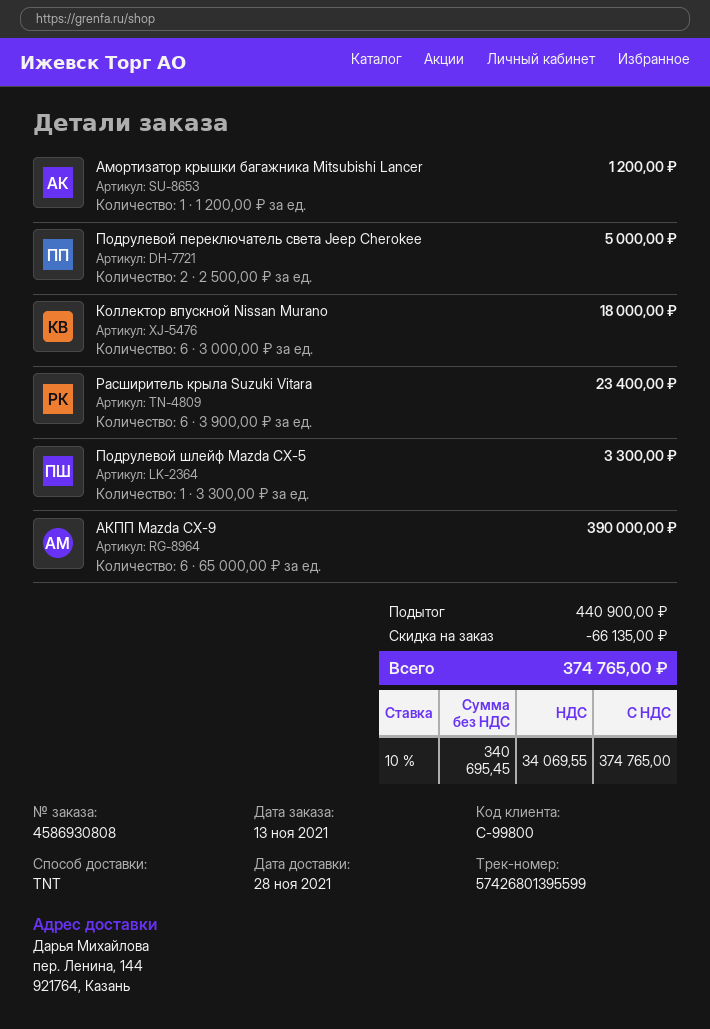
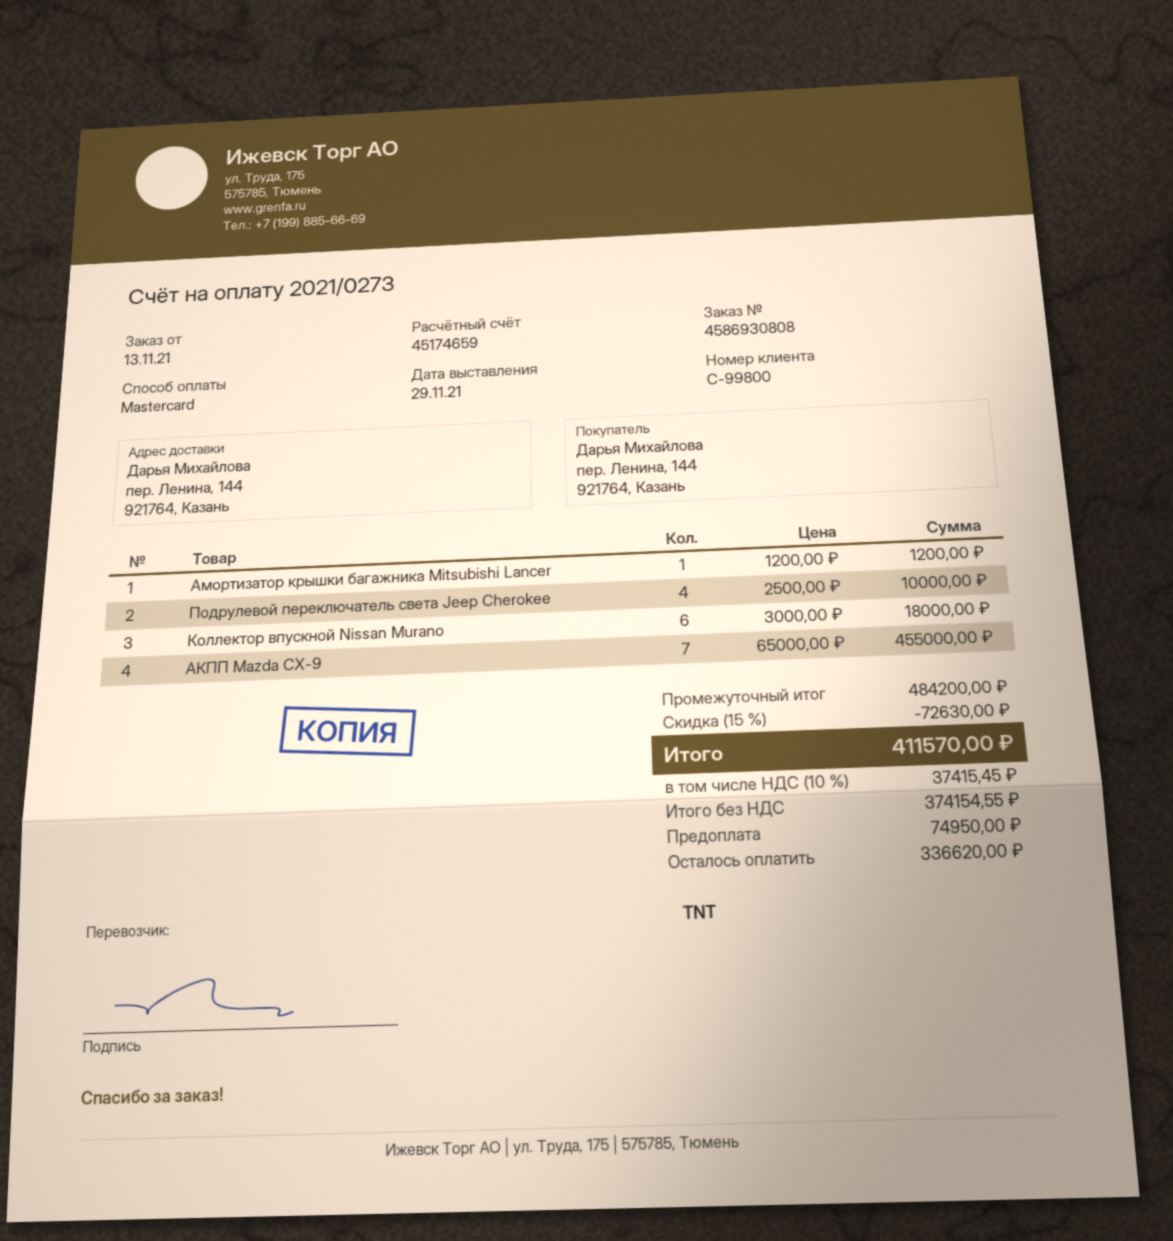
Подрулевой переключатель света Jeep Cherokee: 2 x 2500.00 = 5000.00 -> 4 x 2500.00 = 10000.00
Расширитель крыла Suzuki Vitara: 6 x 3900.00 = 23400.00 -> none
Подрулевой шлейф Mazda CX-5: 1 x 3300.00 = 3300.00 -> none
АКПП Mazda CX-9: 6 x 65000.00 = 390000.00 -> 7 x 65000.00 = 455000.00
subtotal: 440900.00 -> 484200.00
discount: 66135.00 -> 72630.00
net: 340695.45 -> 374154.55
tax: 10% = 34069.55 -> 10% = 37415.45
total: 374765.00 -> 411570.00

